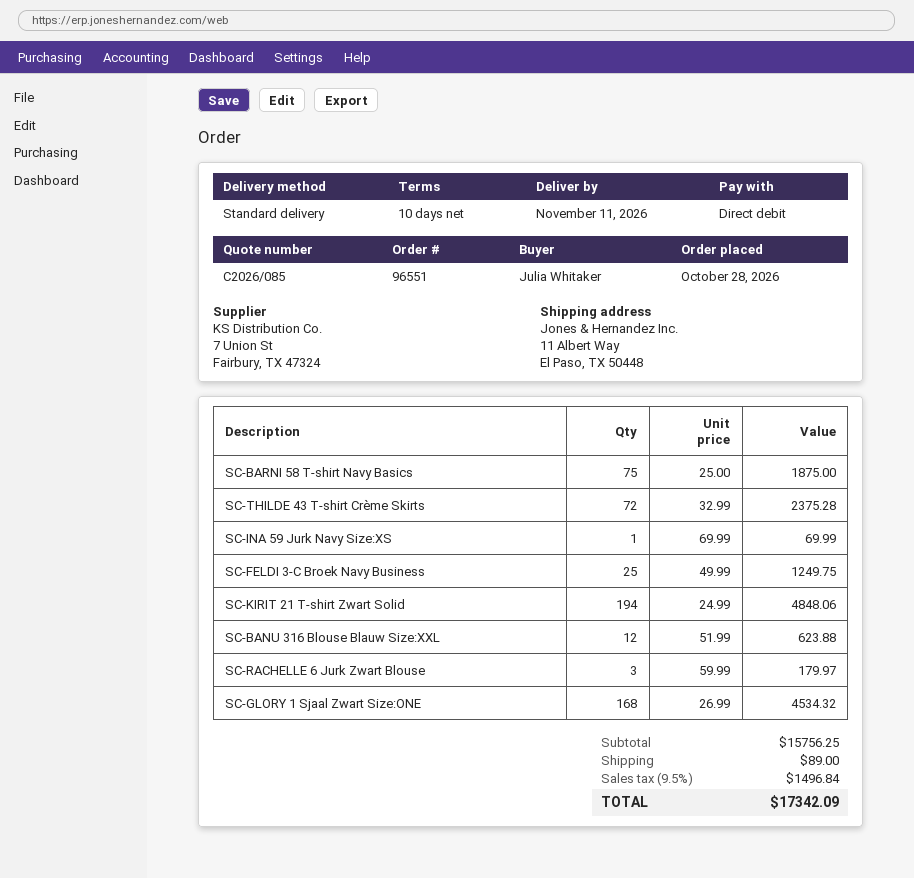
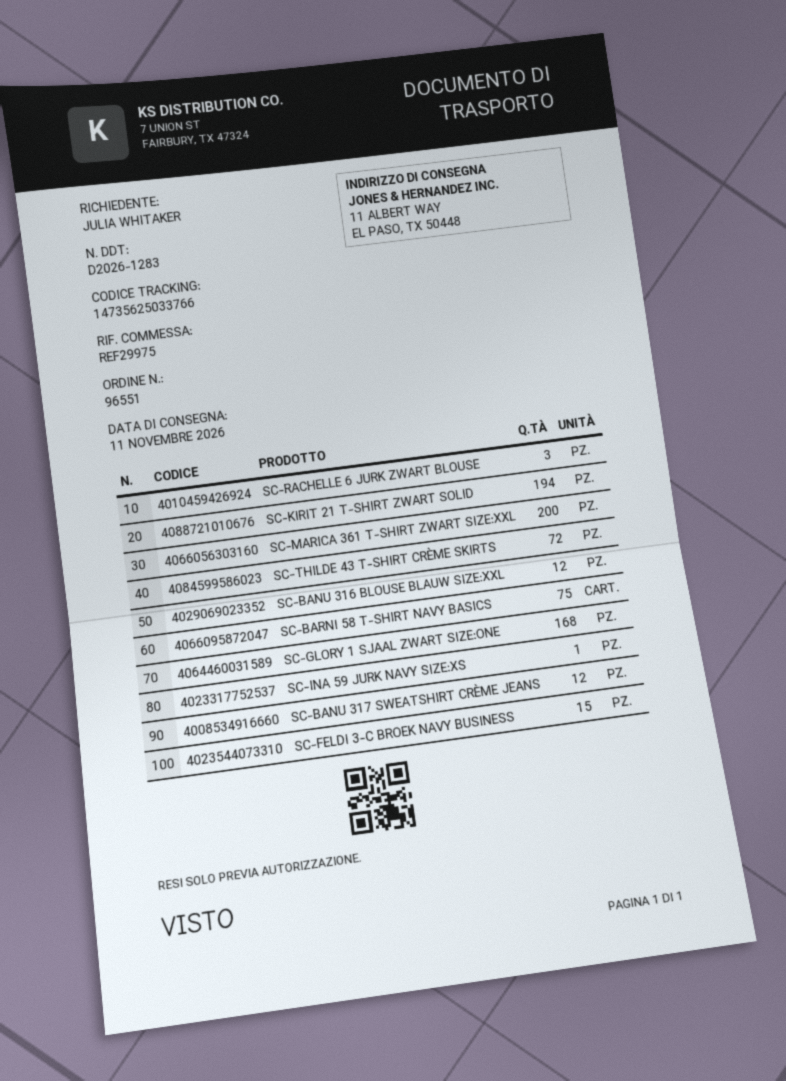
SC-FELDI 3-C Broek Navy Business: 25 -> 15
SC-MARICA 361 T-SHIRT ZWART SIZE:XXL: none -> 200
SC-BANU 317 SWEATSHIRT CRÈME JEANS: none -> 12

